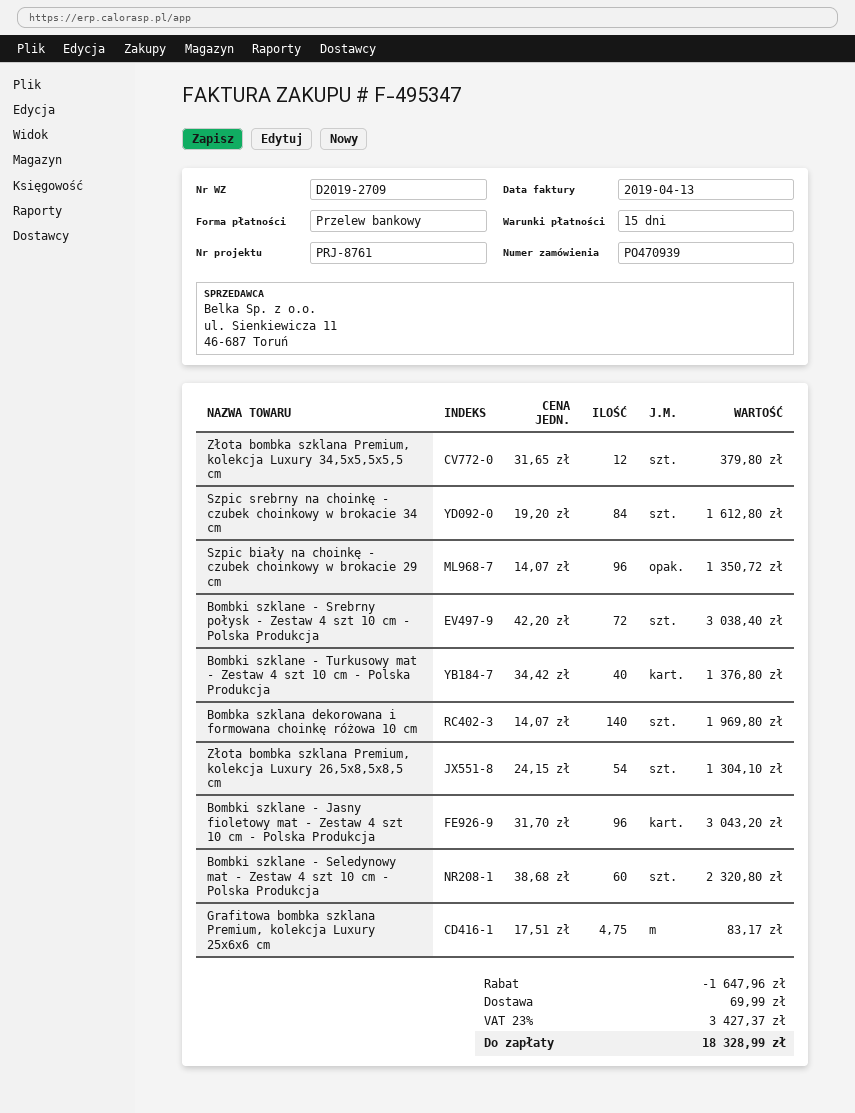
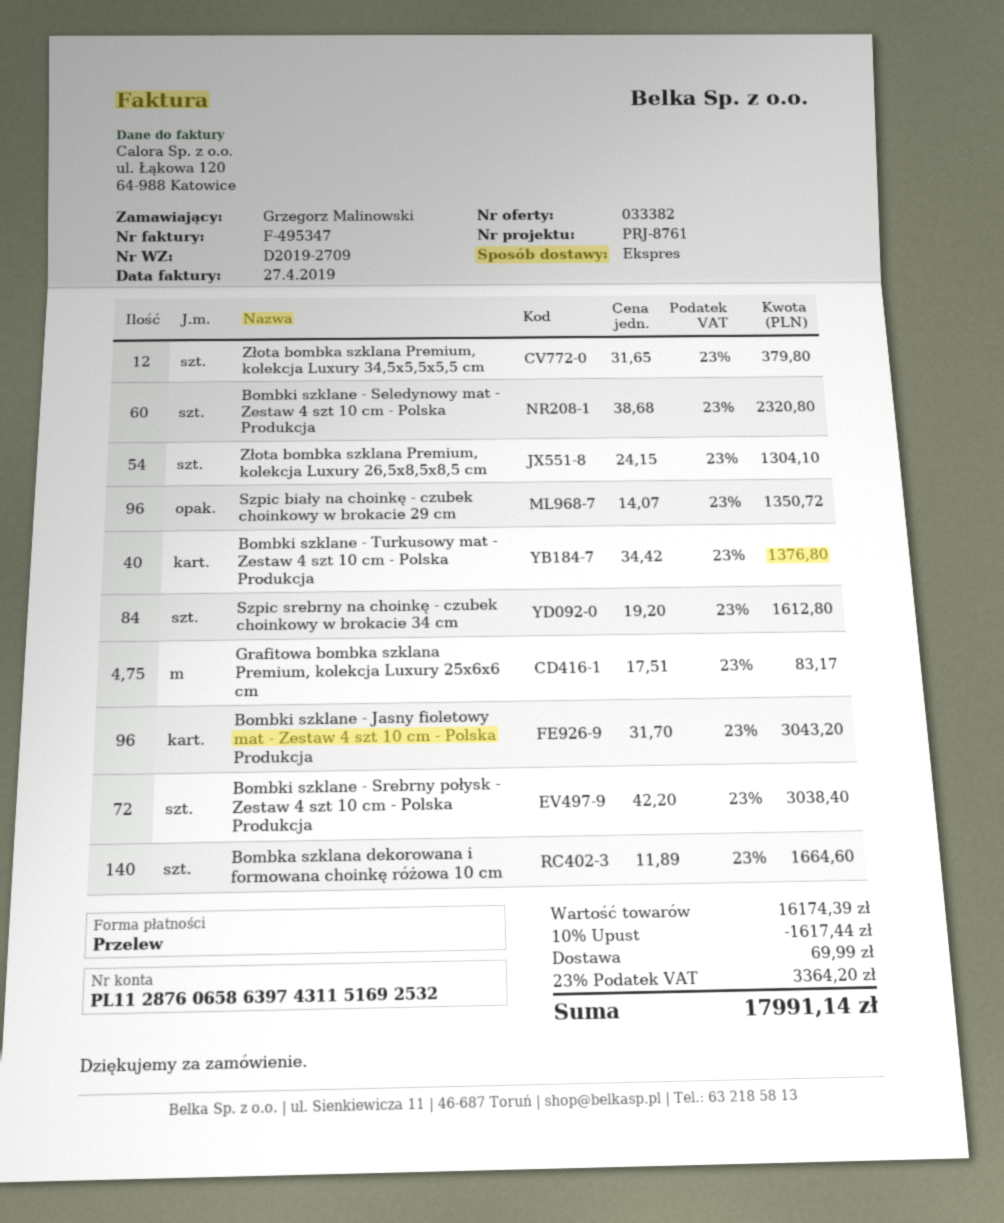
invoice date: 2019-04-13 -> 2019-04-27
Bombka szklana dekorowana i formowana choinkę różowa 10 cm: 140 x 14.07 = 1969.80 -> 140 x 11.89 = 1664.60
discount: 1647.96 -> 1617.44
tax: 23% = 3427.37 -> 23% = 3364.20
total: 18328.99 -> 17991.14

